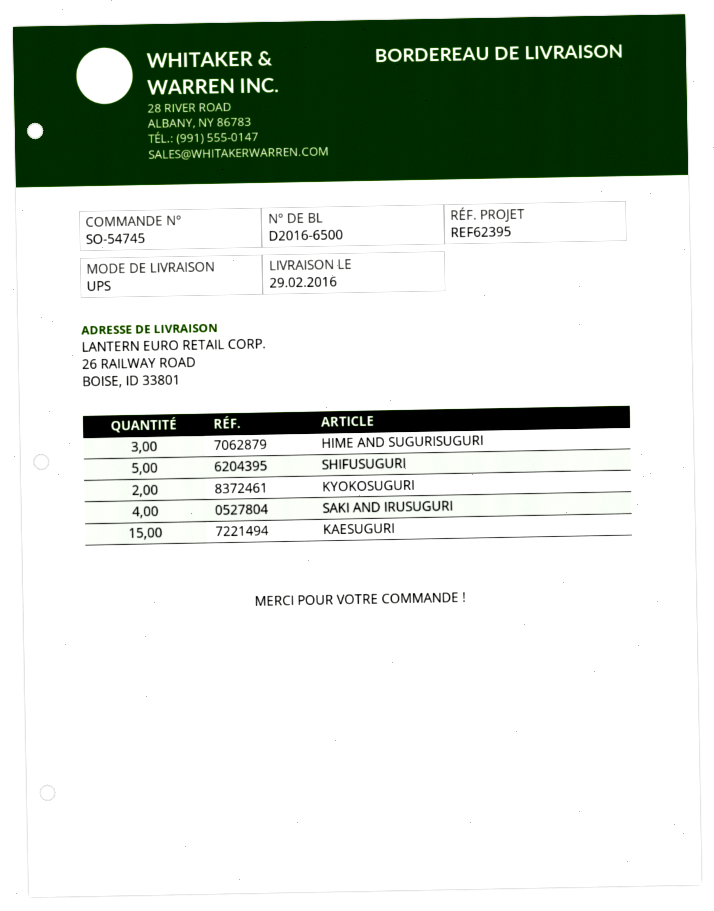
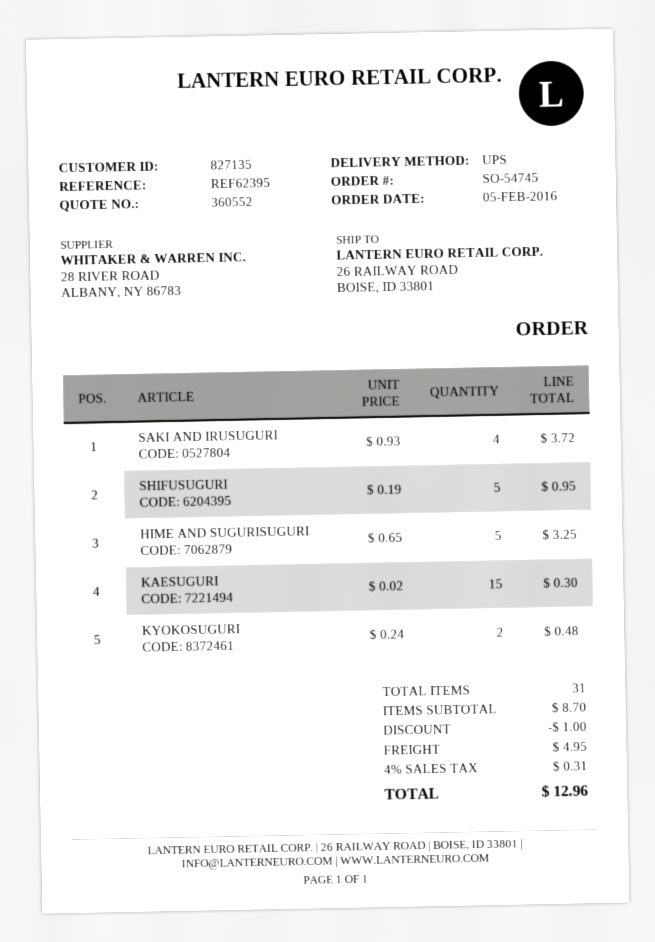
HIME AND SUGURISUGURI: 3 -> 5

